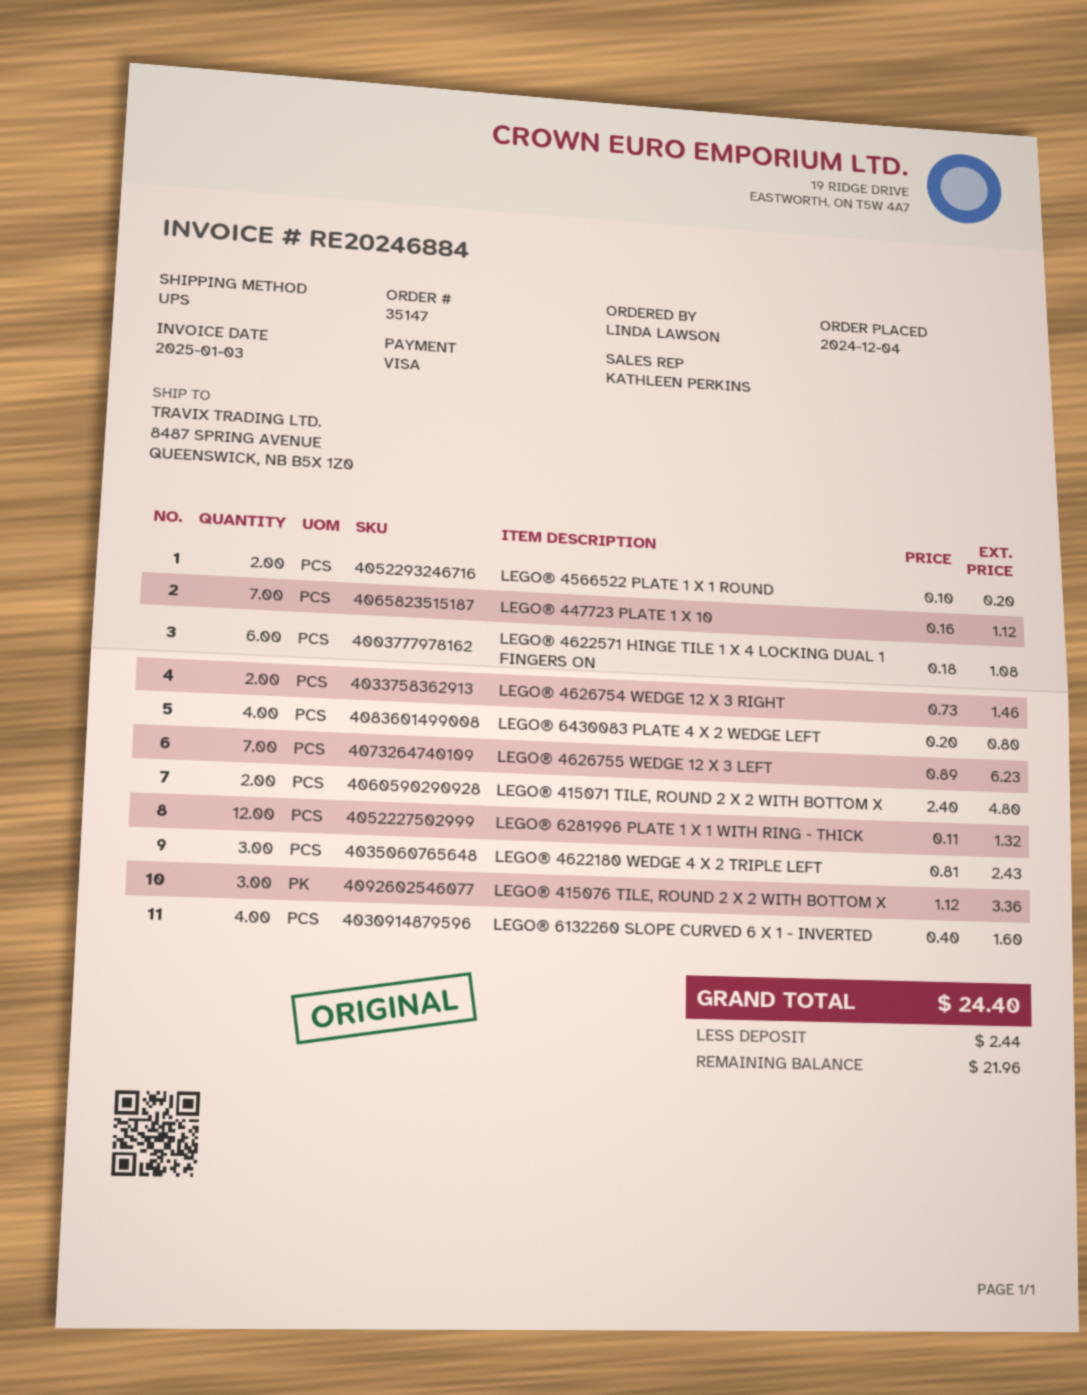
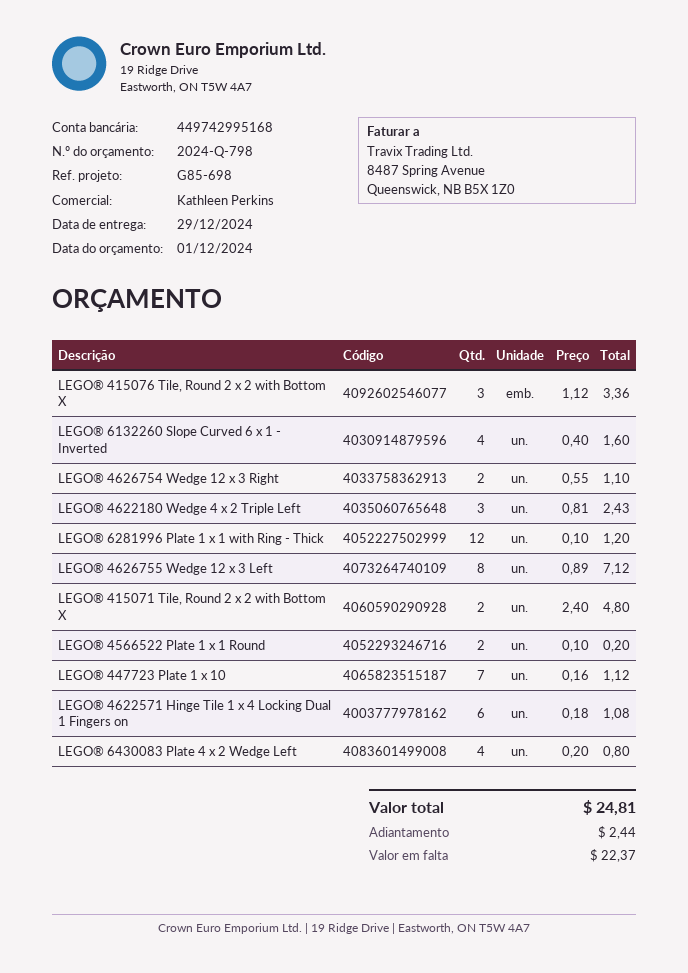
LEGO® 4626754 WEDGE 12 X 3 RIGHT: 2 x 0.73 = 1.46 -> 2 x 0.55 = 1.10
LEGO® 4626755 WEDGE 12 X 3 LEFT: 7 x 0.89 = 6.23 -> 8 x 0.89 = 7.12
LEGO® 6281996 PLATE 1 X 1 WITH RING - THICK: 12 x 0.11 = 1.32 -> 12 x 0.10 = 1.20
total: 24.40 -> 24.81
balance: 21.96 -> 22.37

